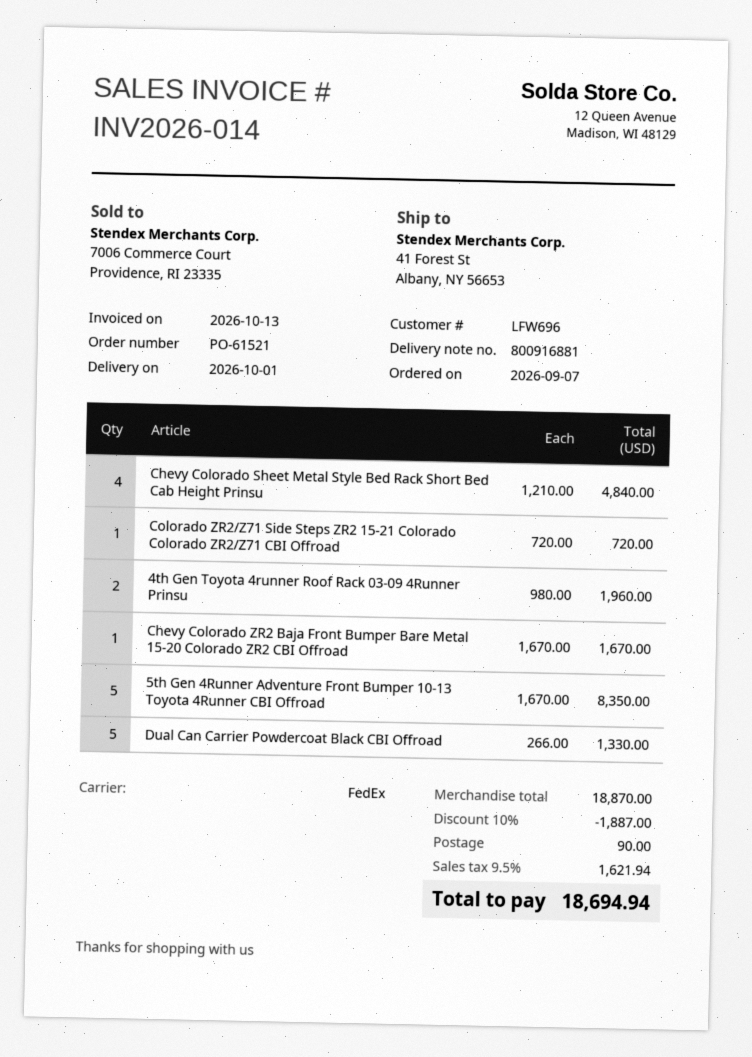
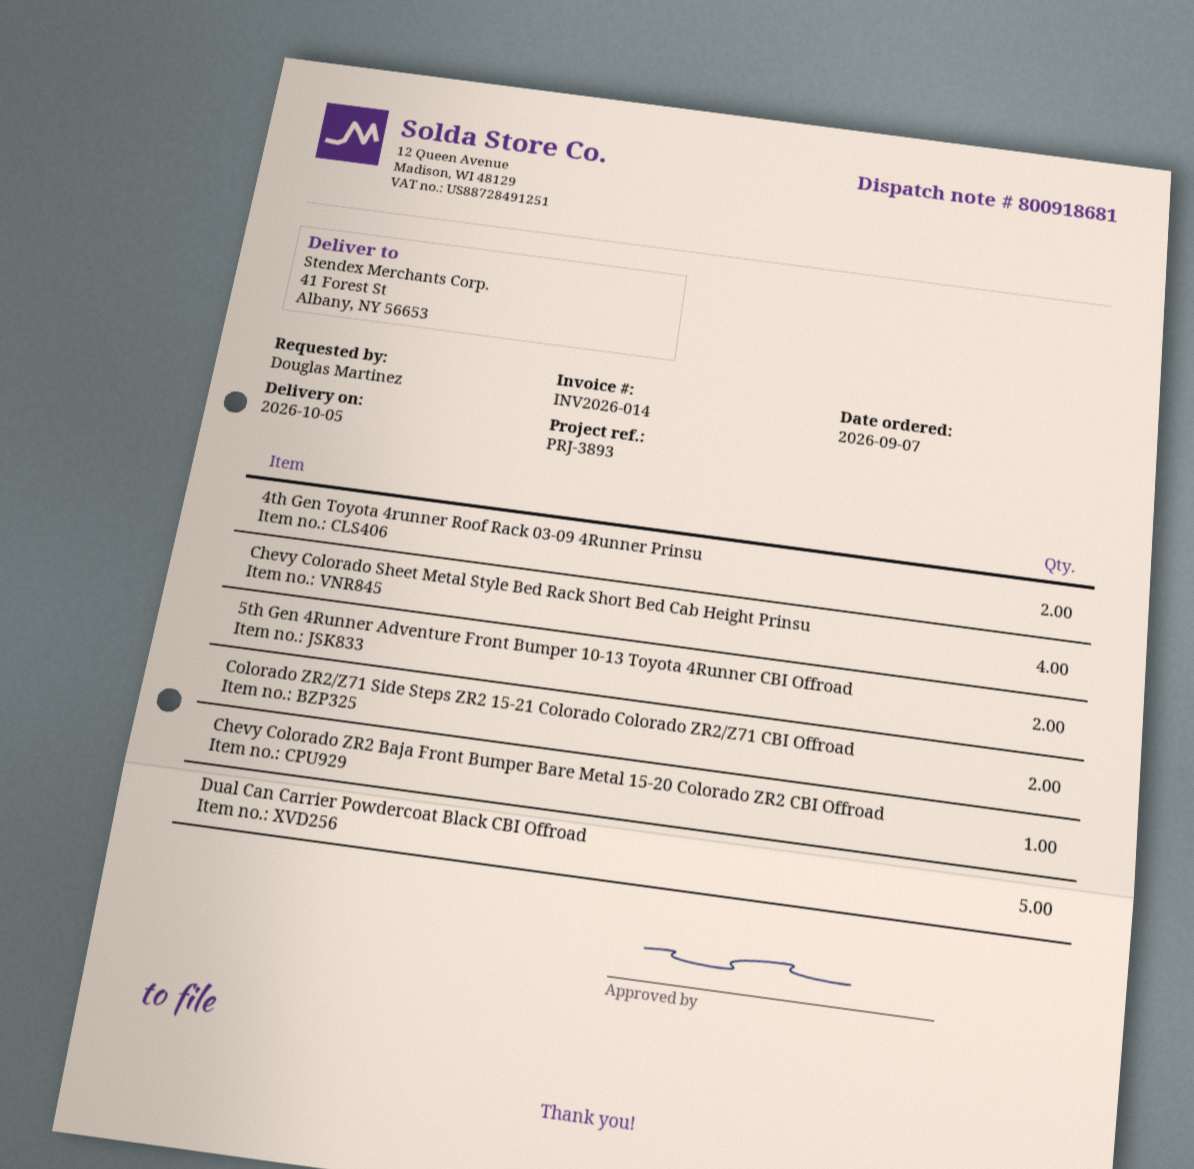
delivery note number: 800916881 -> 800918681
delivery date: 2026-10-01 -> 2026-10-05
Colorado ZR2/Z71 Side Steps ZR2 15-21 Colorado Colorado ZR2/Z71 CBI Offroad: 1 -> 2
5th Gen 4Runner Adventure Front Bumper 10-13 Toyota 4Runner CBI Offroad: 5 -> 2

